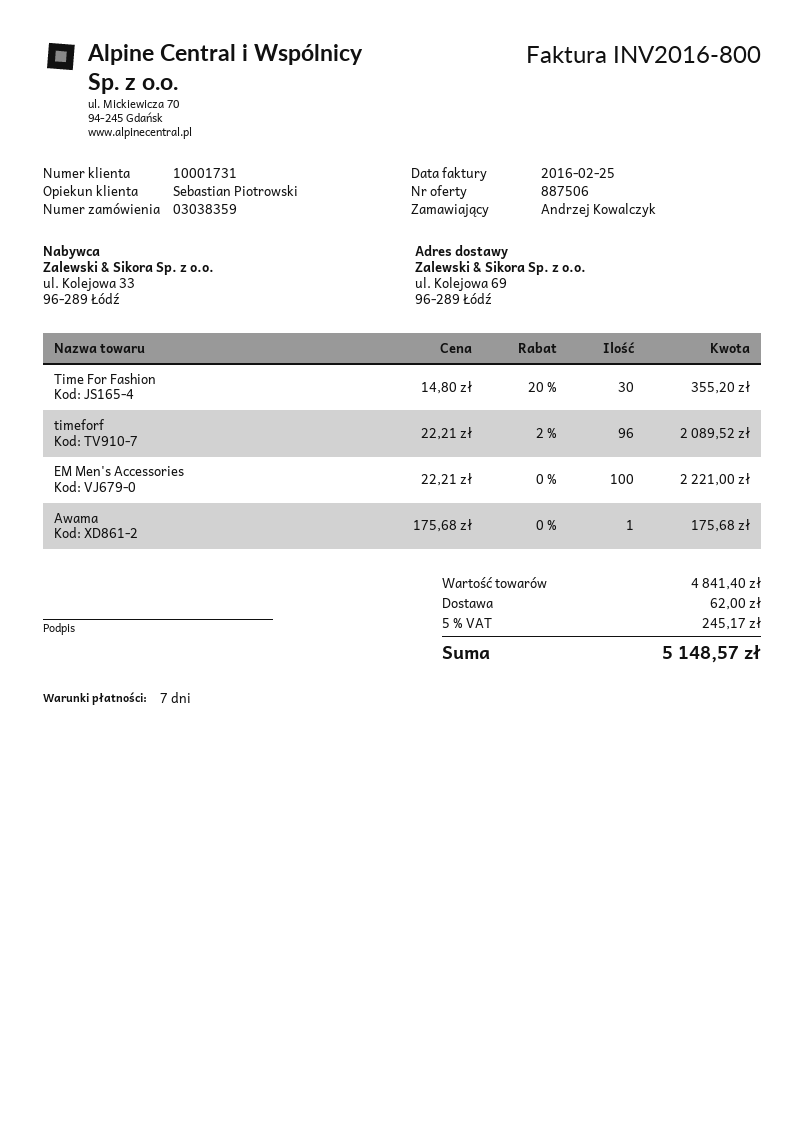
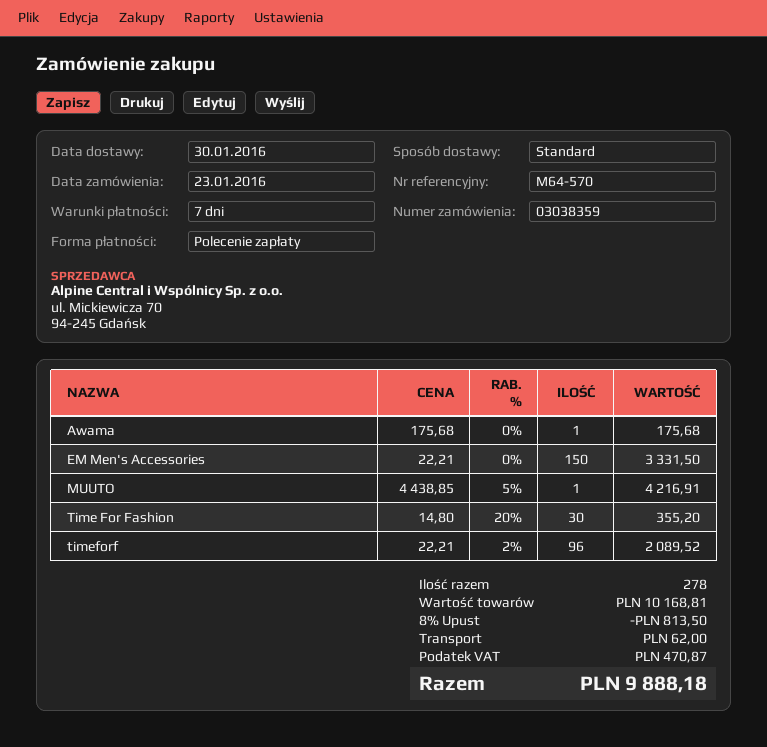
EM Men's Accessories: 100 x 22.21 = 2221.00 -> 150 x 22.21 = 3331.50
MUUTO: none -> 1 x 4438.85 - 5% = 4216.91
subtotal: 4841.40 -> 10168.81
discount: none -> 8% = 813.50
tax: 245.17 -> 470.87
total: 5148.57 -> 9888.18

